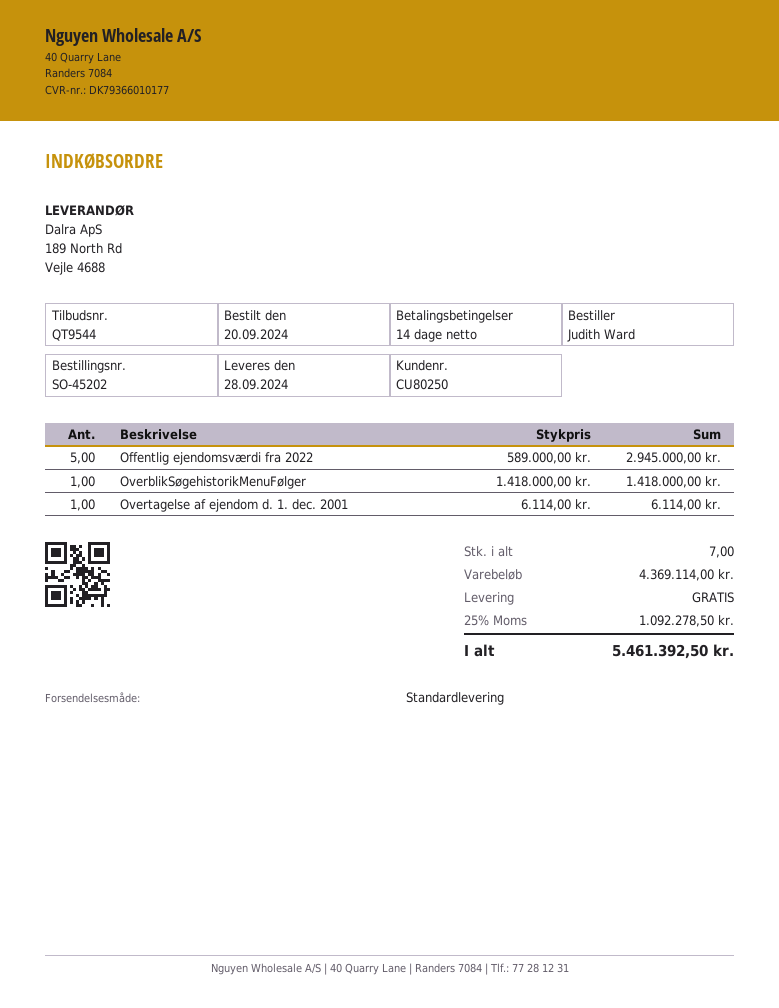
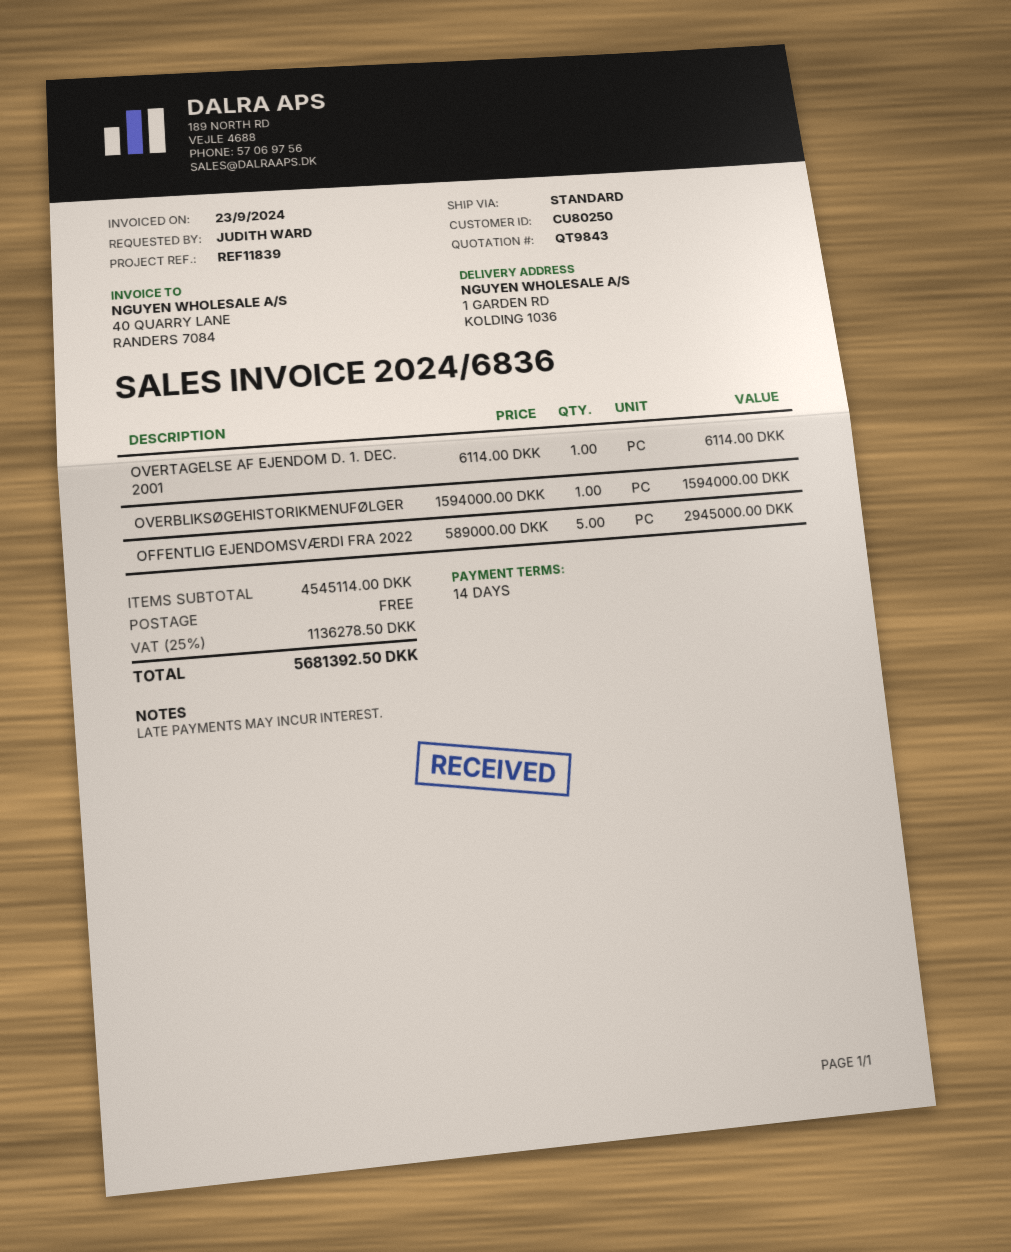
quote number: QT9544 -> QT9843
OverblikSøgehistorikMenuFølger: 1 x 1418000.00 = 1418000.00 -> 1 x 1594000.00 = 1594000.00
subtotal: 4369114.00 -> 4545114.00
tax: 25% = 1092278.50 -> 25% = 1136278.50
total: 5461392.50 -> 5681392.50

